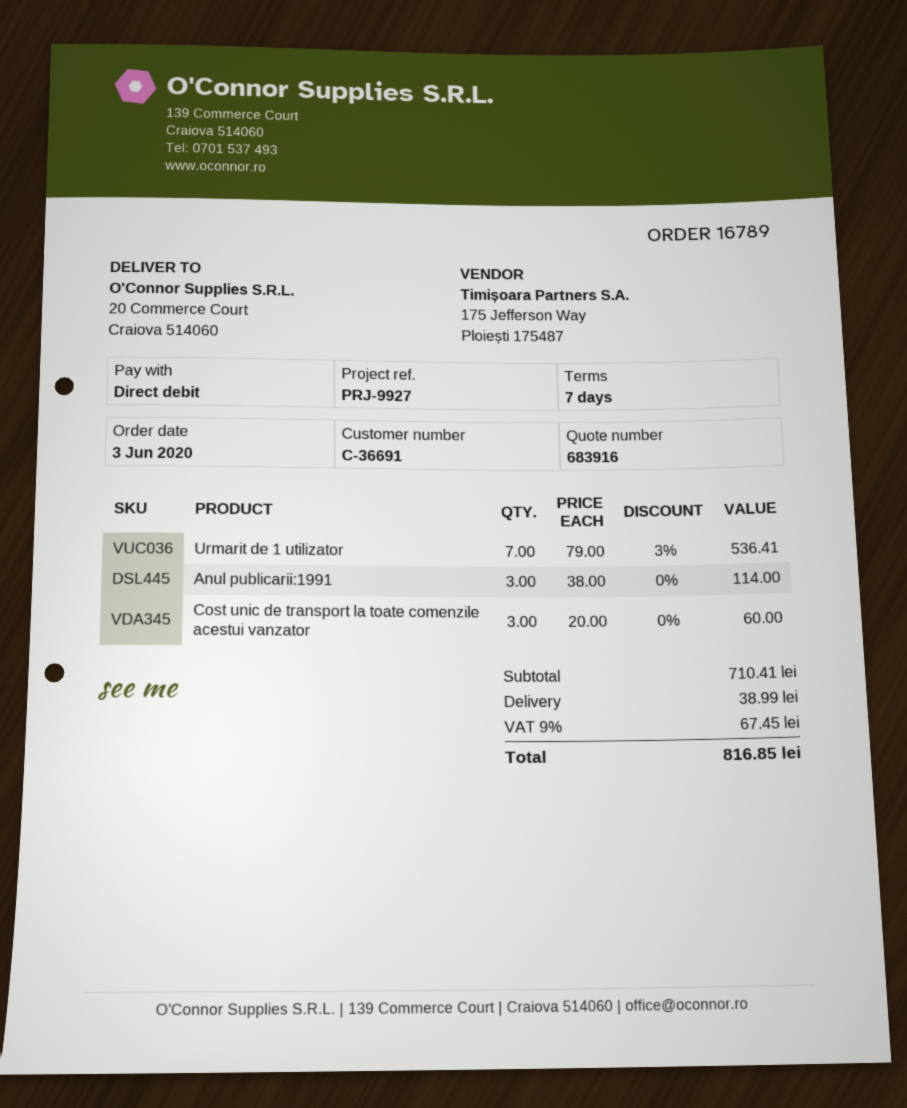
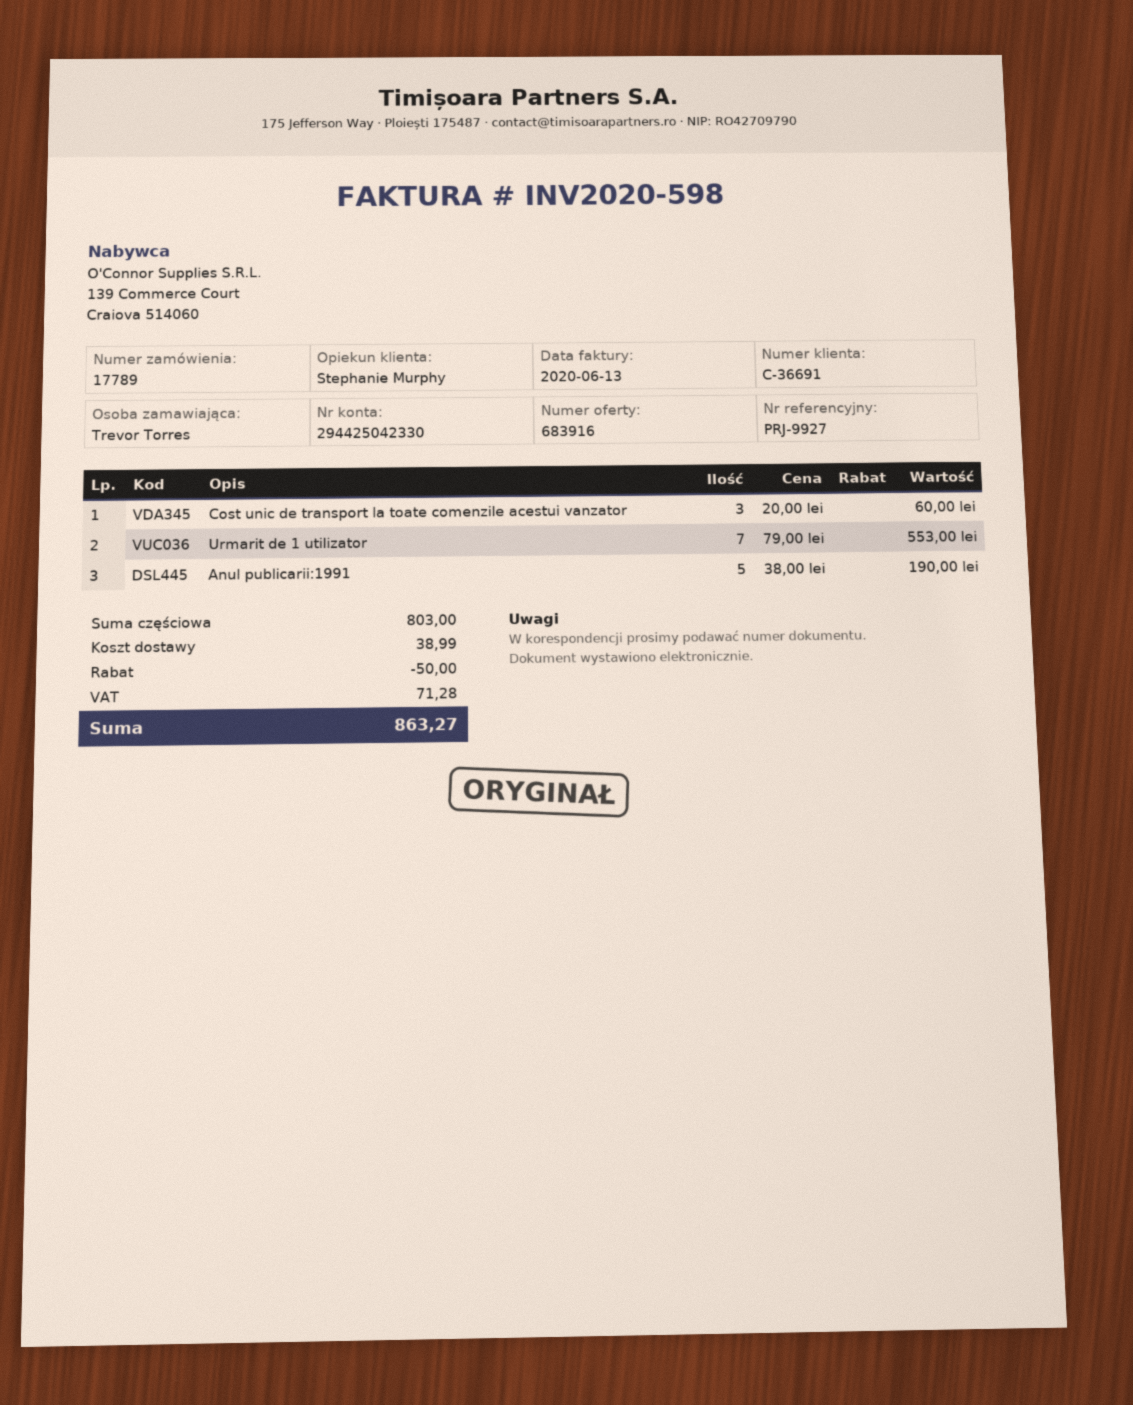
order number: 16789 -> 17789
Urmarit de 1 utilizator: 7 x 79.00 - 3% = 536.41 -> 7 x 79.00 = 553.00
Anul publicarii:1991: 3 x 38.00 = 114.00 -> 5 x 38.00 = 190.00
subtotal: 710.41 -> 803.00
discount: none -> 50.00
tax: 67.45 -> 71.28
total: 816.85 -> 863.27

